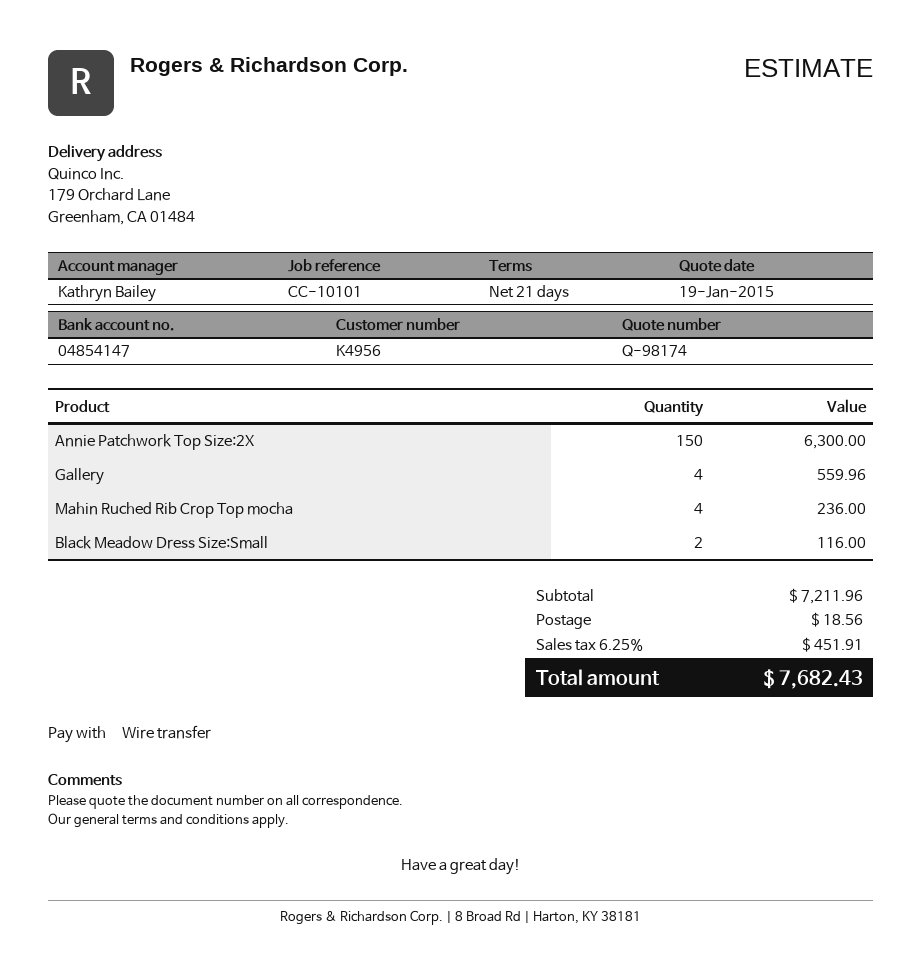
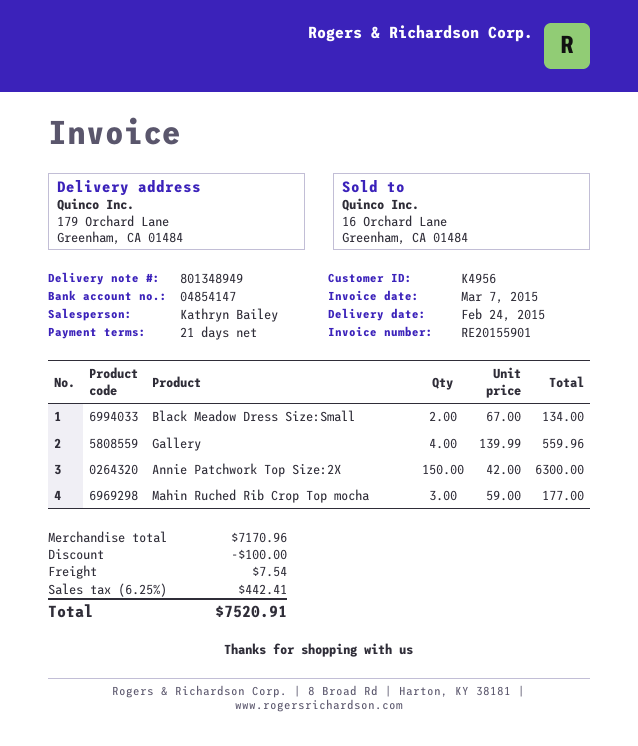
Mahin Ruched Rib Crop Top mocha: 4 for 236.00 -> 3 for 177.00
Black Meadow Dress Size:Small: 2 for 116.00 -> 2 for 134.00
subtotal: 7211.96 -> 7170.96
discount: none -> 100.00
shipping: 18.56 -> 7.54
tax: 6.25% = 451.91 -> 6.25% = 442.41
total: 7682.43 -> 7520.91

